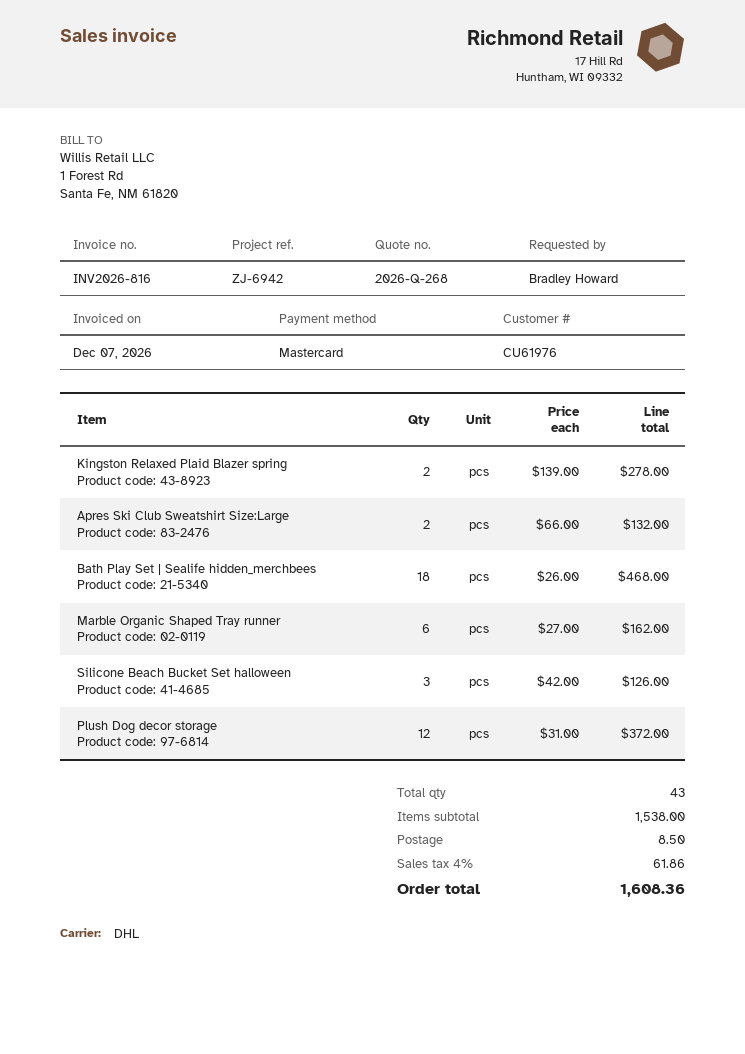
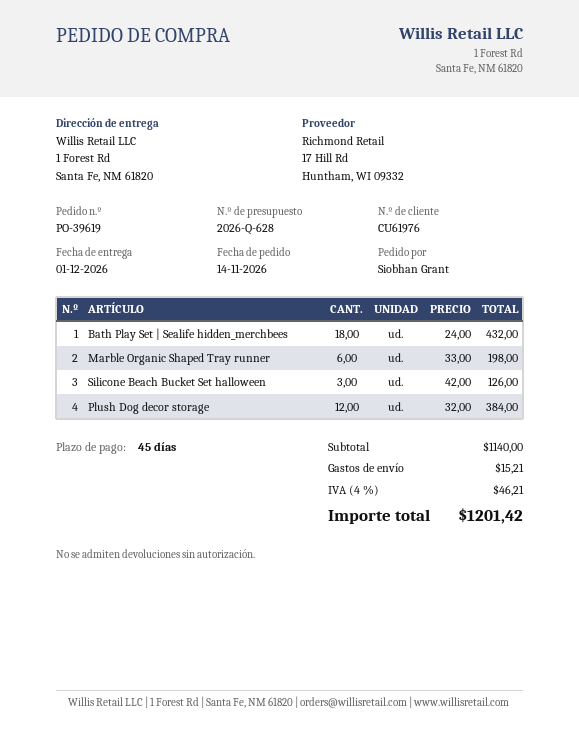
quote number: 2026-Q-268 -> 2026-Q-628
ordered by: Bradley Howard -> Siobhan Grant
Kingston Relaxed Plaid Blazer spring: 2 x 139.00 = 278.00 -> none
Apres Ski Club Sweatshirt Size:Large: 2 x 66.00 = 132.00 -> none
Bath Play Set | Sealife hidden_merchbees: 18 x 26.00 = 468.00 -> 18 x 24.00 = 432.00
Marble Organic Shaped Tray runner: 6 x 27.00 = 162.00 -> 6 x 33.00 = 198.00
Plush Dog decor storage: 12 x 31.00 = 372.00 -> 12 x 32.00 = 384.00
subtotal: 1538.00 -> 1140.00
shipping: 8.50 -> 15.21
tax: 4% = 61.86 -> 4% = 46.21
total: 1608.36 -> 1201.42

